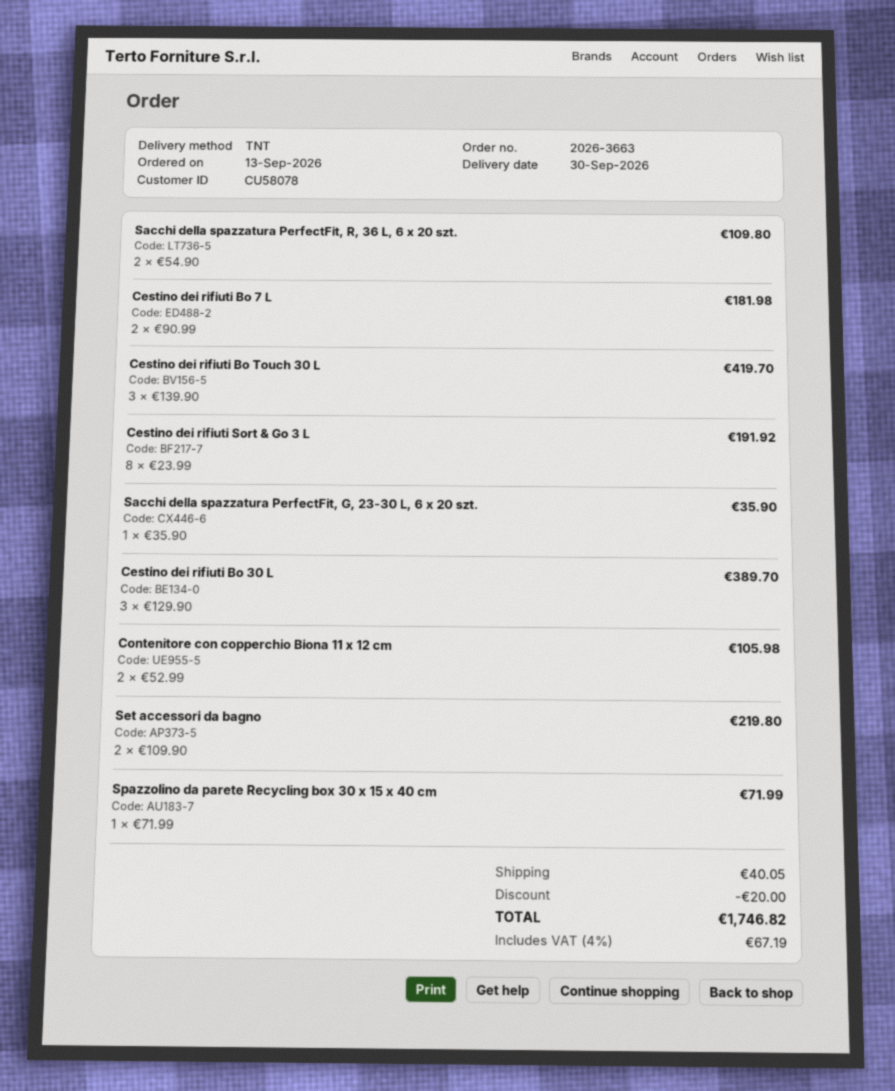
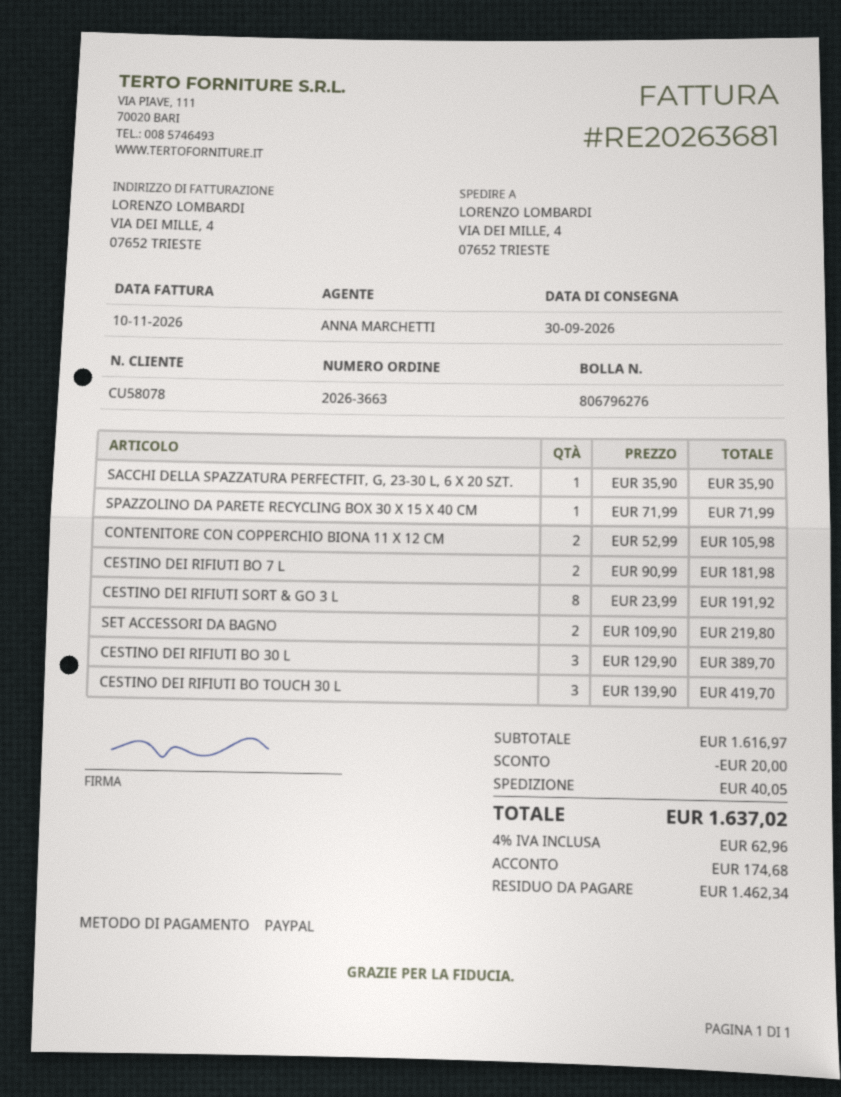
Sacchi della spazzatura PerfectFit, R, 36 L, 6 x 20 szt.: 2 x 54.90 = 109.80 -> none
tax: 4% = 67.19 -> 4% = 62.96
total: 1746.82 -> 1637.02

